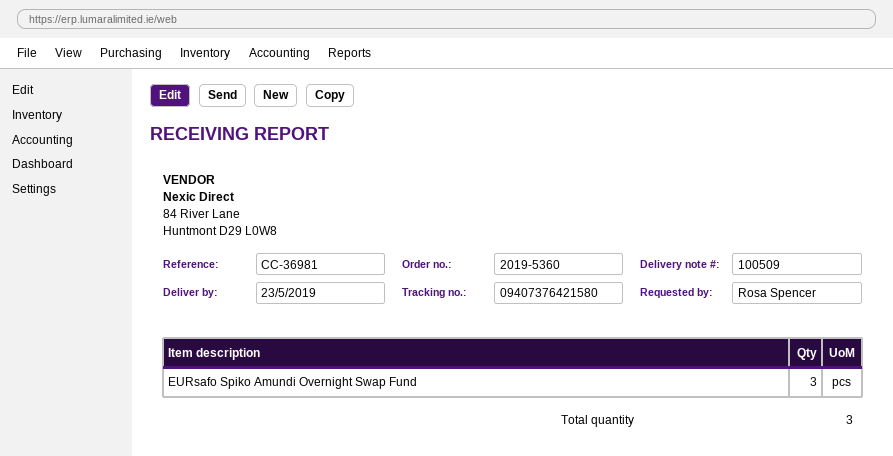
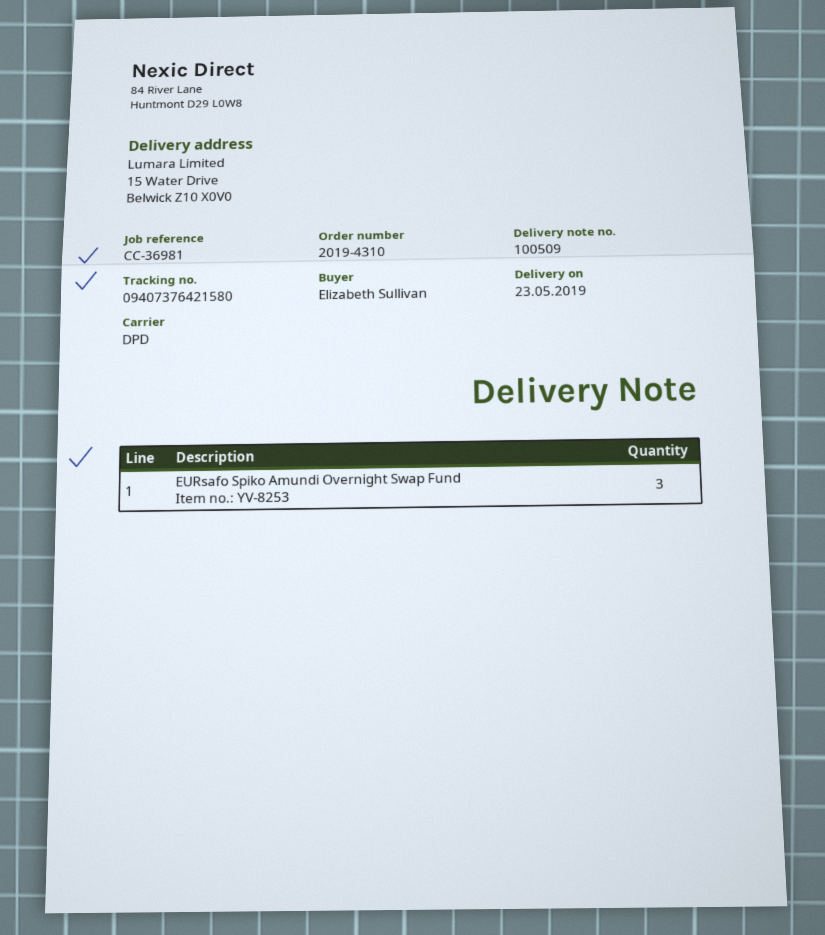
order number: 2019-5360 -> 2019-4310
ordered by: Rosa Spencer -> Elizabeth Sullivan

